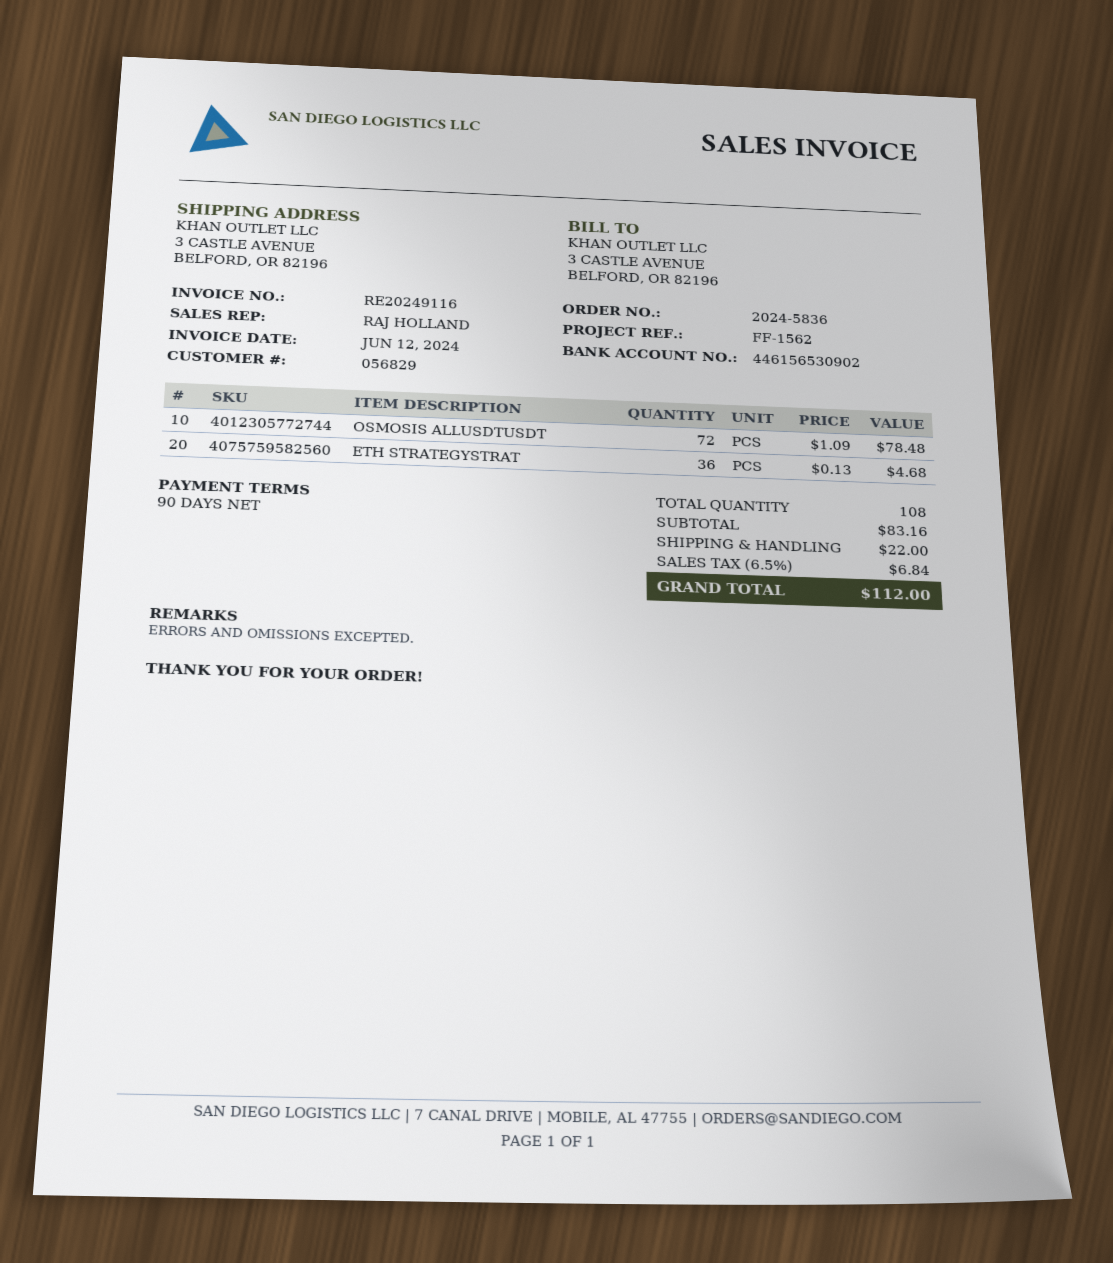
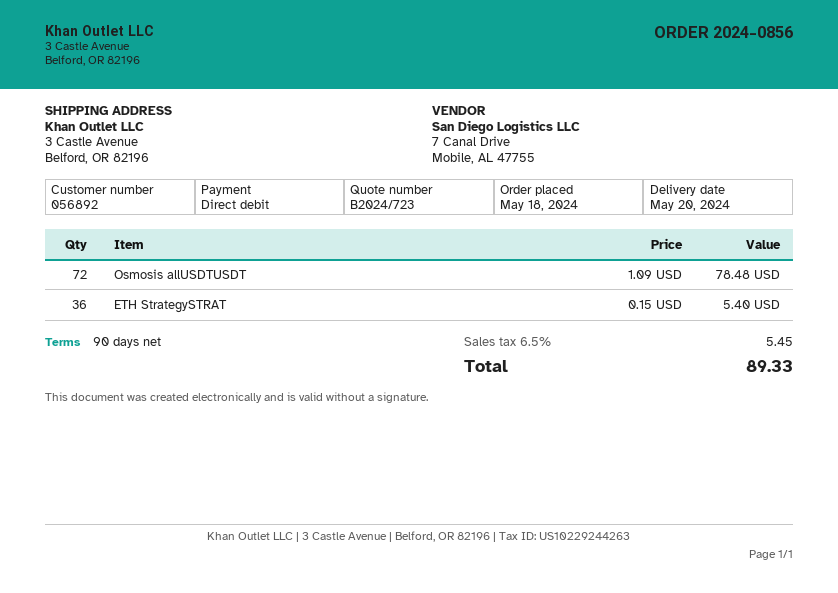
order number: 2024-5836 -> 2024-0856
customer number: 056829 -> 056892
ETH STRATEGYSTRAT: 36 x 0.13 = 4.68 -> 36 x 0.15 = 5.40
shipping: 22.00 -> none
tax: 6.5% = 6.84 -> 6.5% = 5.45
total: 112.00 -> 89.33

